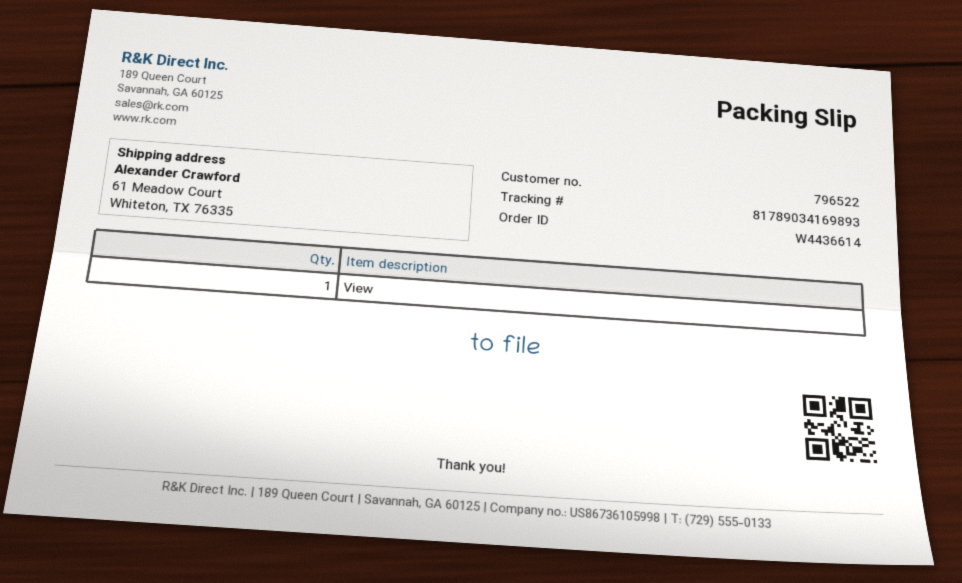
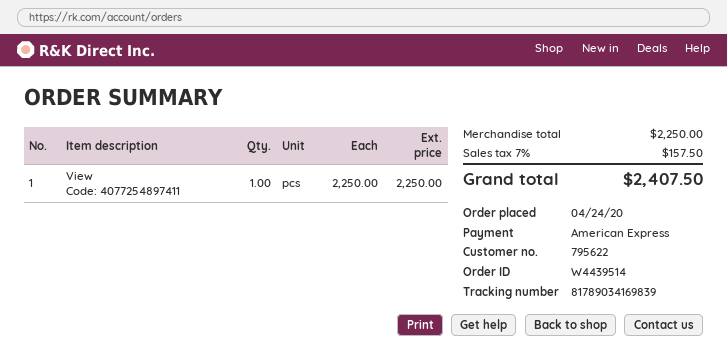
order number: W4436614 -> W4439514
customer number: 796522 -> 795622
tracking number: 81789034169893 -> 81789034169839

